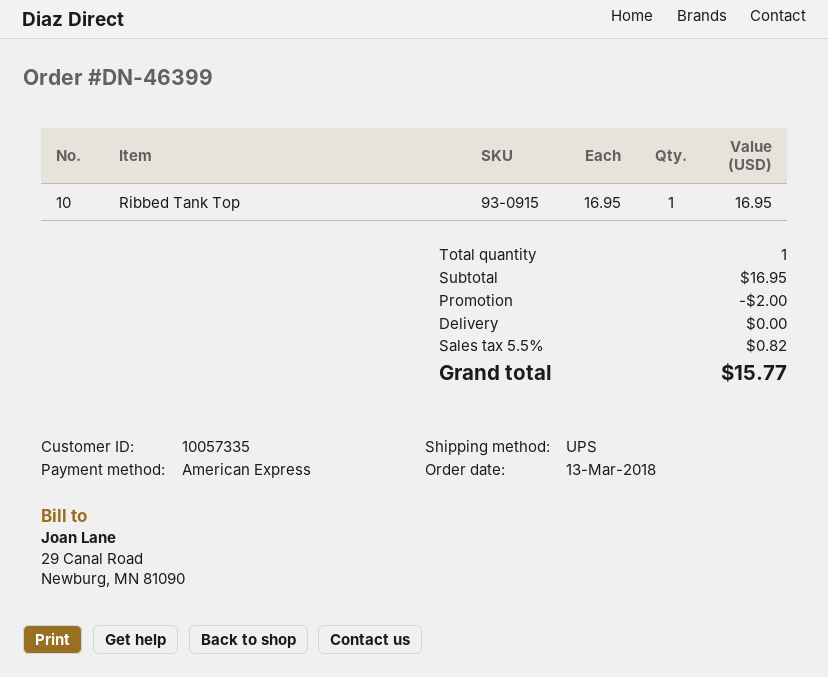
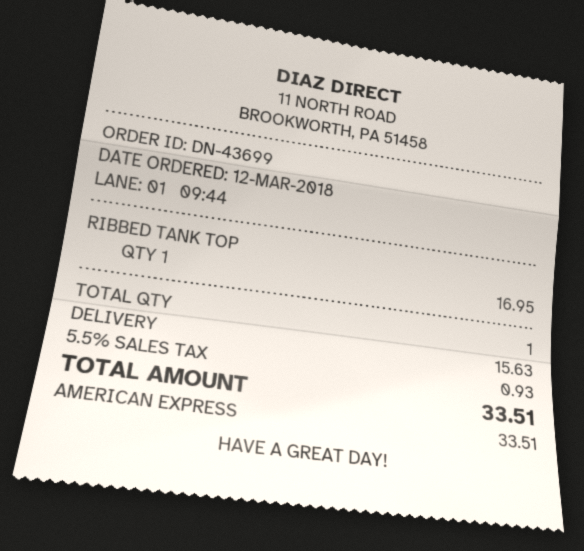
order number: DN-46399 -> DN-43699
order date: 2018-03-13 -> 2018-03-12
discount: 2.00 -> none
shipping: 0.00 -> 15.63
tax: 5.5% = 0.82 -> 5.5% = 0.93
total: 15.77 -> 33.51

